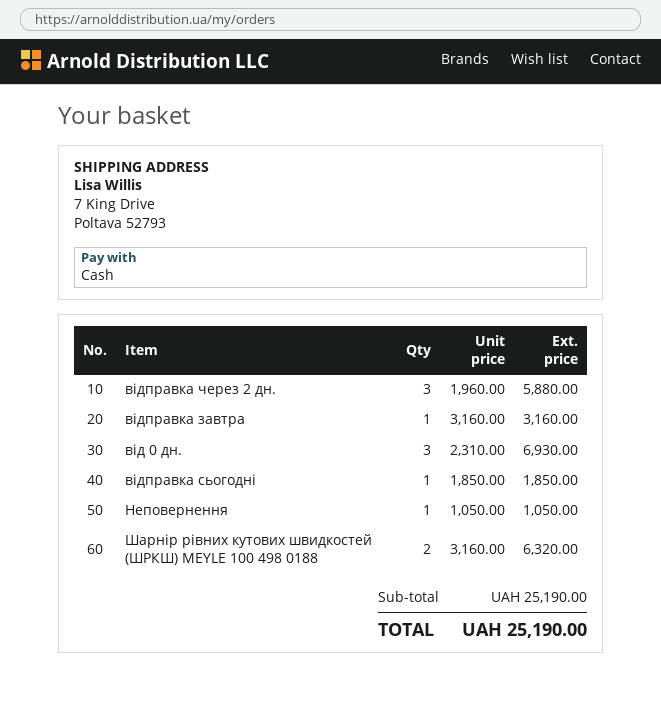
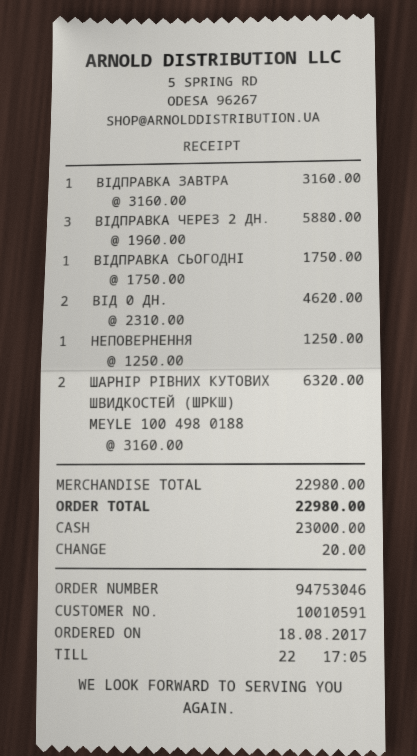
від 0 дн.: 3 x 2310.00 = 6930.00 -> 2 x 2310.00 = 4620.00
відправка сьогодні: 1 x 1850.00 = 1850.00 -> 1 x 1750.00 = 1750.00
Неповернення: 1 x 1050.00 = 1050.00 -> 1 x 1250.00 = 1250.00
subtotal: 25190.00 -> 22980.00
total: 25190.00 -> 22980.00

